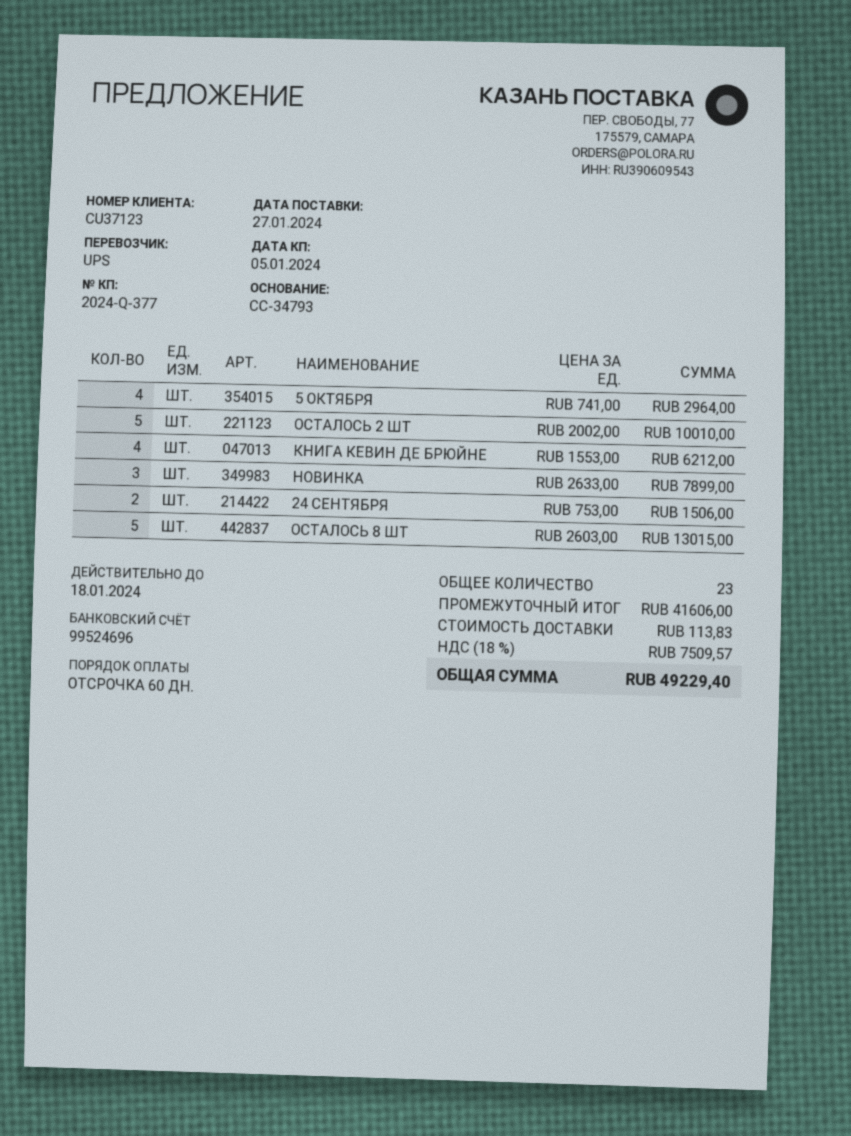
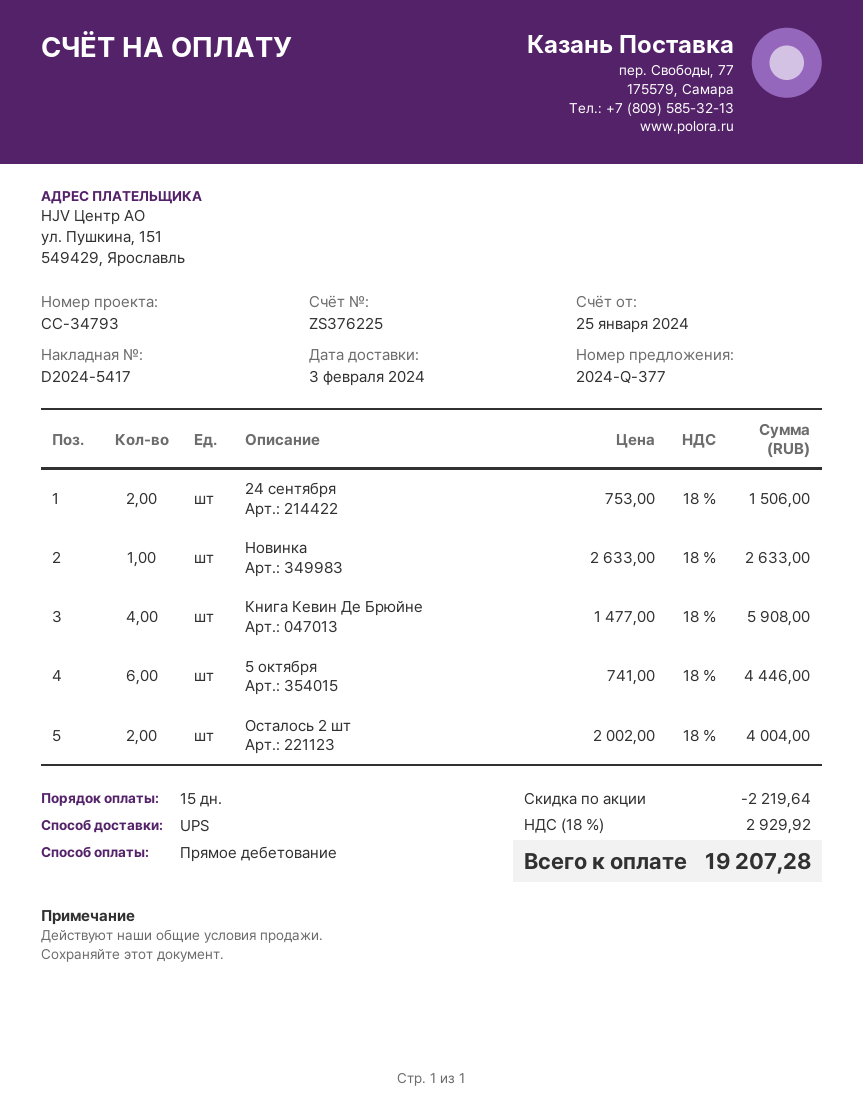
delivery date: 2024-01-27 -> 2024-02-03
payment terms: 60 days -> 15 days
5 ОКТЯБРЯ: 4 x 741.00 = 2964.00 -> 6 x 741.00 = 4446.00
ОСТАЛОСЬ 2 ШТ: 5 x 2002.00 = 10010.00 -> 2 x 2002.00 = 4004.00
КНИГА КЕВИН ДЕ БРЮЙНЕ: 4 x 1553.00 = 6212.00 -> 4 x 1477.00 = 5908.00
НОВИНКА: 3 x 2633.00 = 7899.00 -> 1 x 2633.00 = 2633.00
ОСТАЛОСЬ 8 ШТ: 5 x 2603.00 = 13015.00 -> none
discount: none -> 2219.64
shipping: 113.83 -> none
tax: 18% = 7509.57 -> 18% = 2929.92
total: 49229.40 -> 19207.28

